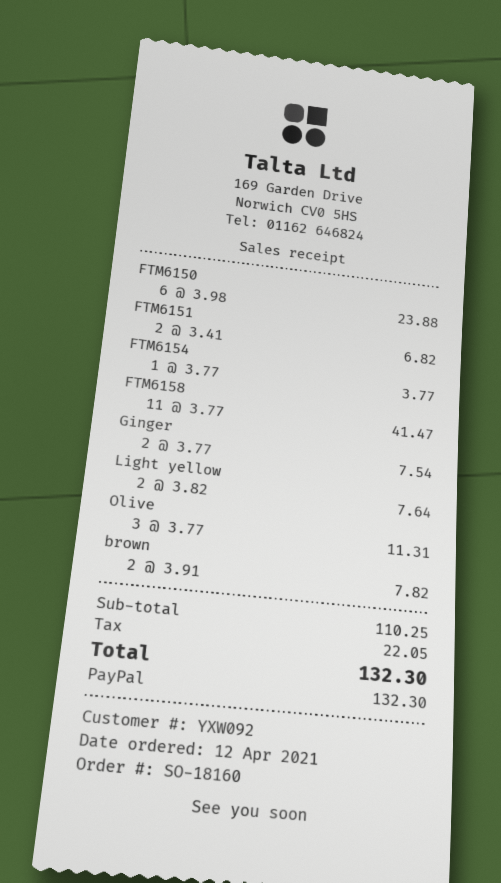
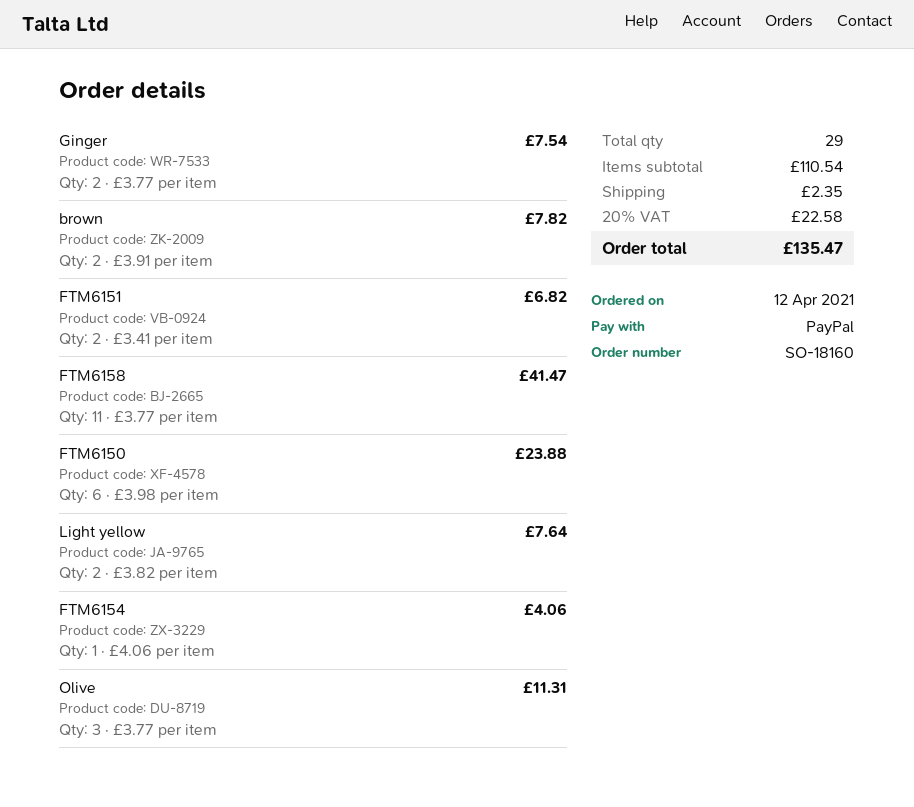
FTM6154: 1 x 3.77 = 3.77 -> 1 x 4.06 = 4.06
subtotal: 110.25 -> 110.54
shipping: none -> 2.35
tax: 22.05 -> 22.58
total: 132.30 -> 135.47

